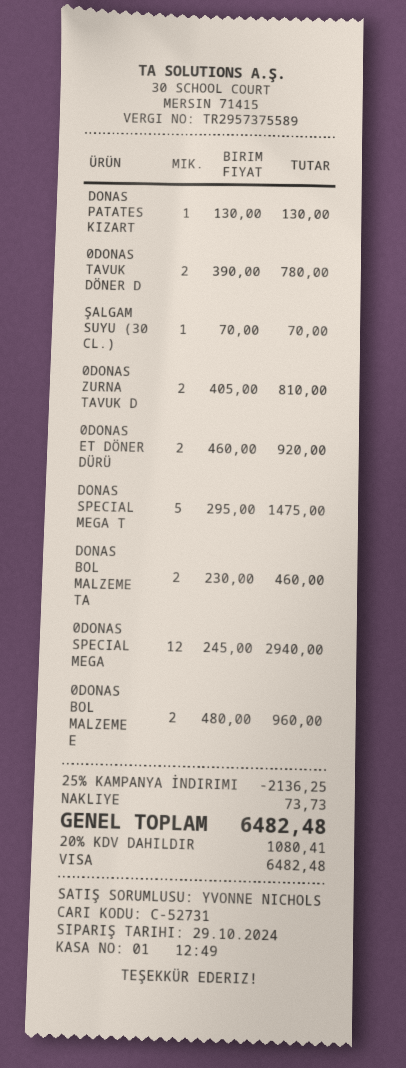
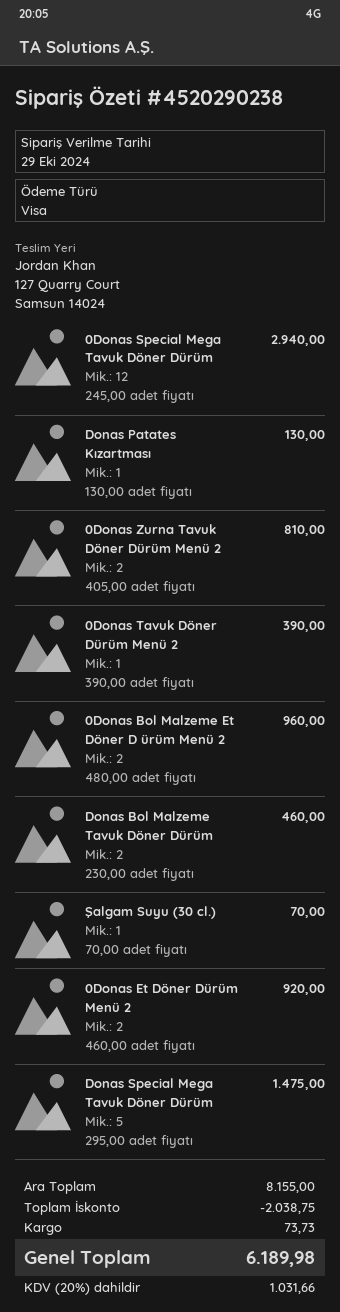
0DONAS TAVUK DÖNER D: 2 x 390.00 = 780.00 -> 1 x 390.00 = 390.00
discount: 2136.25 -> 2038.75
tax: 20% = 1080.41 -> 20% = 1031.66
total: 6482.48 -> 6189.98

